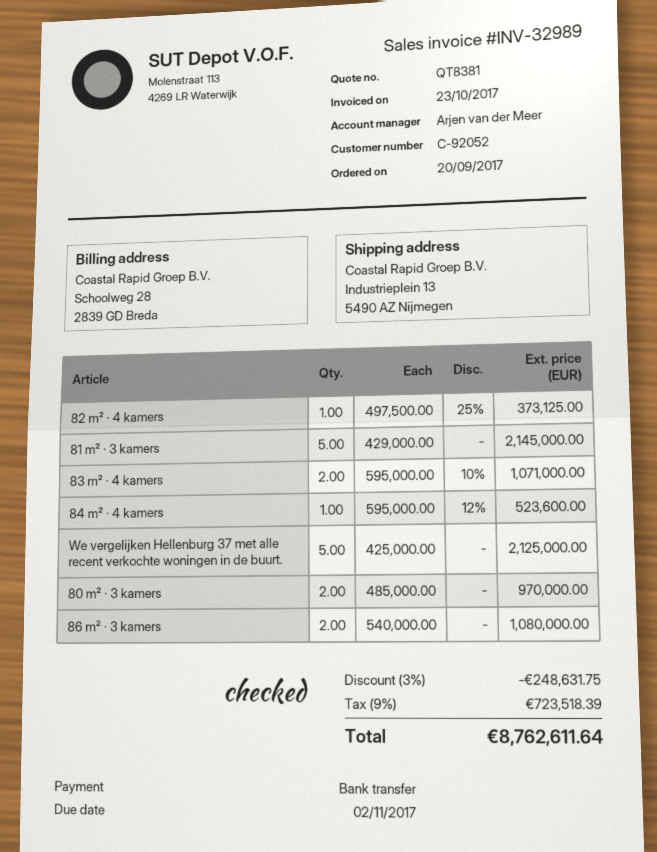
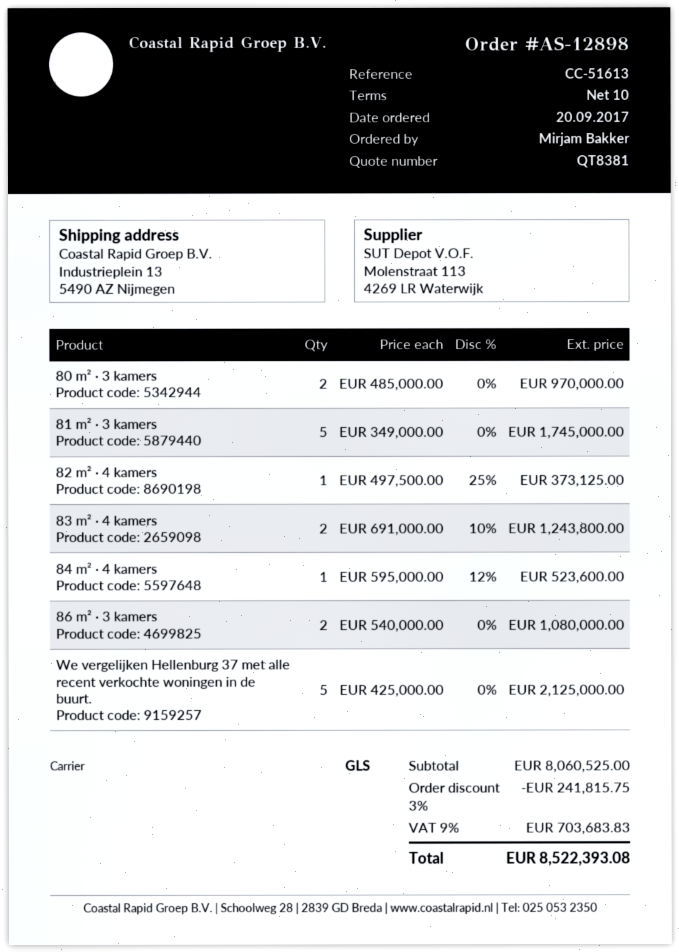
81 m² · 3 kamers: 5 x 429000.00 = 2145000.00 -> 5 x 349000.00 = 1745000.00
83 m² · 4 kamers: 2 x 595000.00 - 10% = 1071000.00 -> 2 x 691000.00 - 10% = 1243800.00
discount: 3% = 248631.75 -> 3% = 241815.75
tax: 9% = 723518.39 -> 9% = 703683.83
total: 8762611.64 -> 8522393.08

